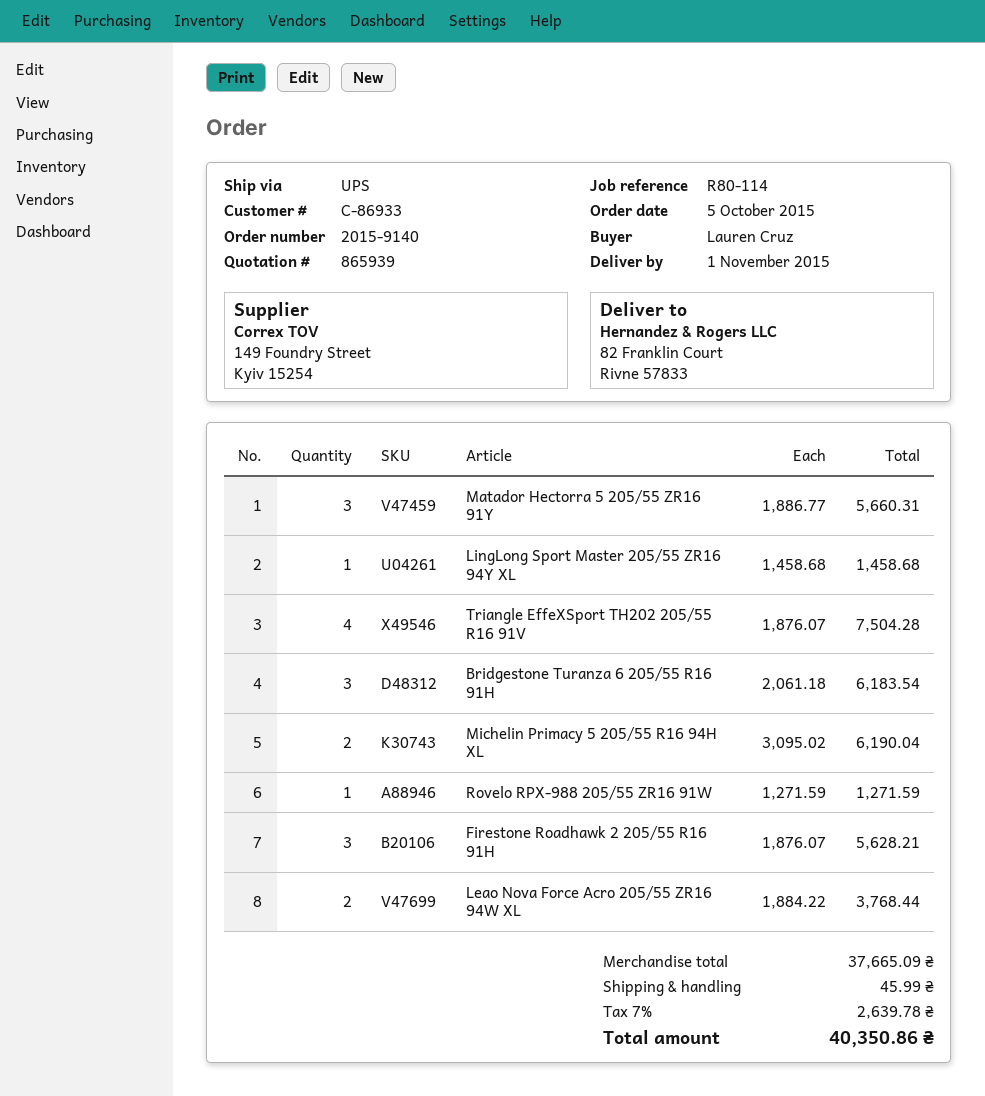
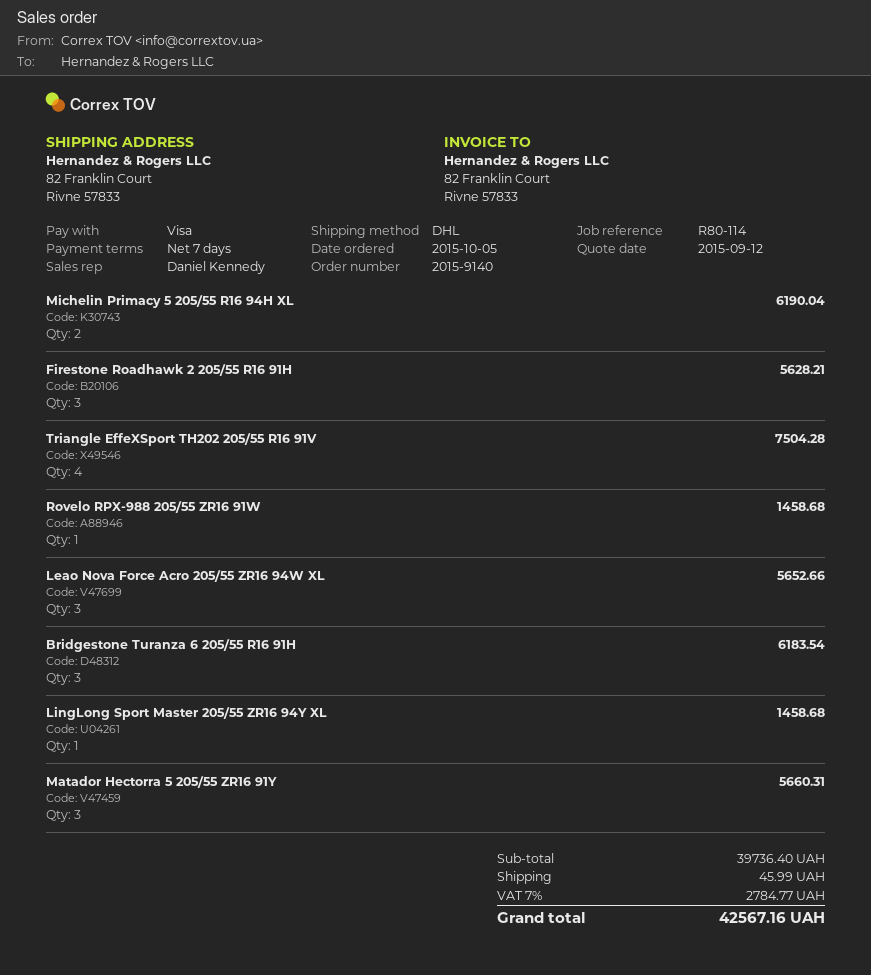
shipping method: UPS -> DHL
Rovelo RPX-988 205/55 ZR16 91W: 1 for 1271.59 -> 1 for 1458.68
Leao Nova Force Acro 205/55 ZR16 94W XL: 2 for 3768.44 -> 3 for 5652.66
subtotal: 37665.09 -> 39736.40
tax: 7% = 2639.78 -> 7% = 2784.77
total: 40350.86 -> 42567.16

